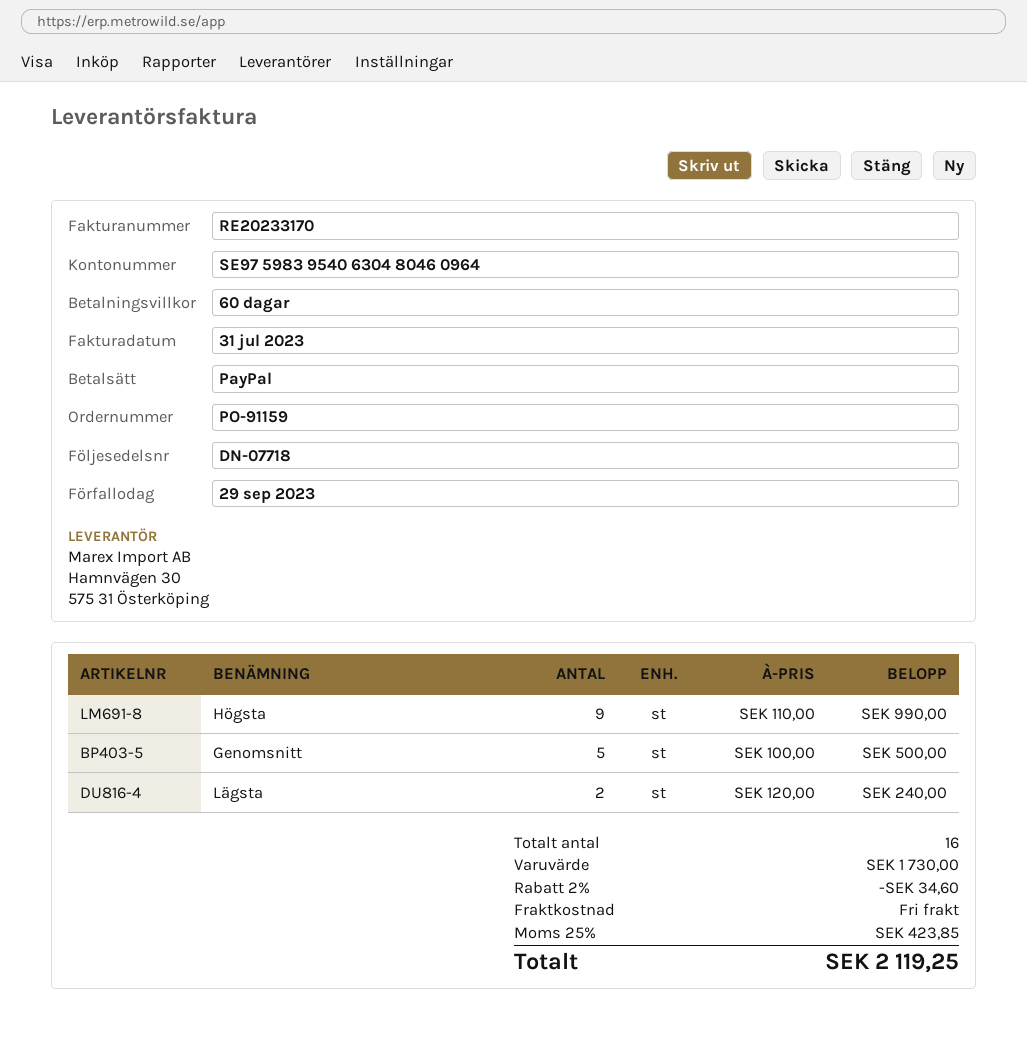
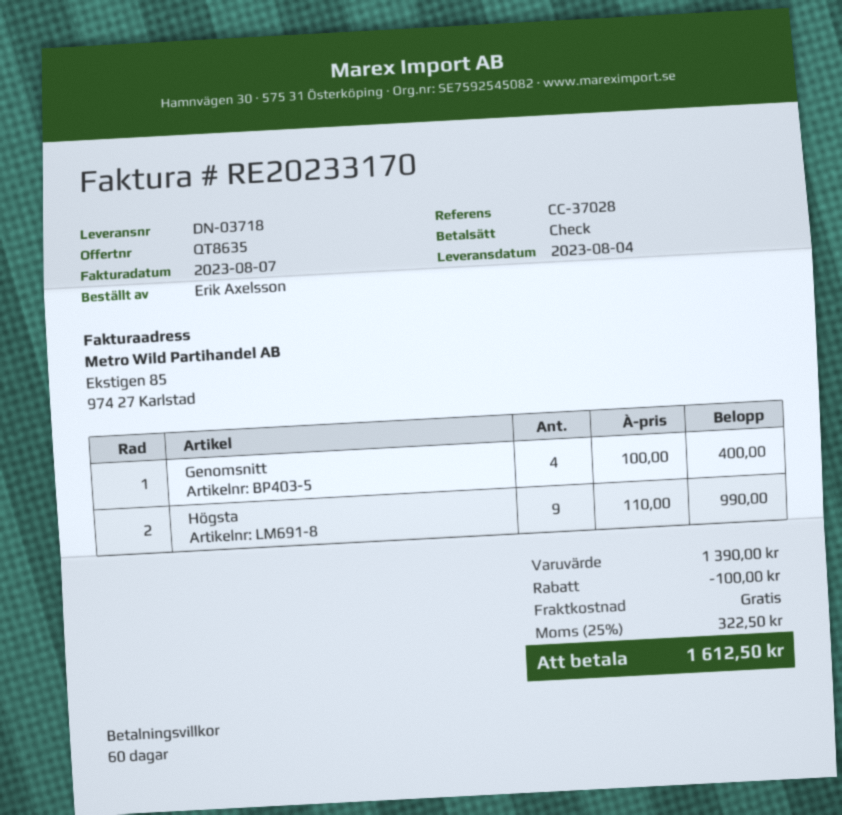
delivery note number: DN-07718 -> DN-03718
invoice date: 2023-07-31 -> 2023-08-07
payment method: PayPal -> cheque
Genomsnitt: 5 x 100.00 = 500.00 -> 4 x 100.00 = 400.00
Lägsta: 2 x 120.00 = 240.00 -> none
subtotal: 1730.00 -> 1390.00
discount: 34.60 -> 100.00
tax: 25% = 423.85 -> 25% = 322.50
total: 2119.25 -> 1612.50

